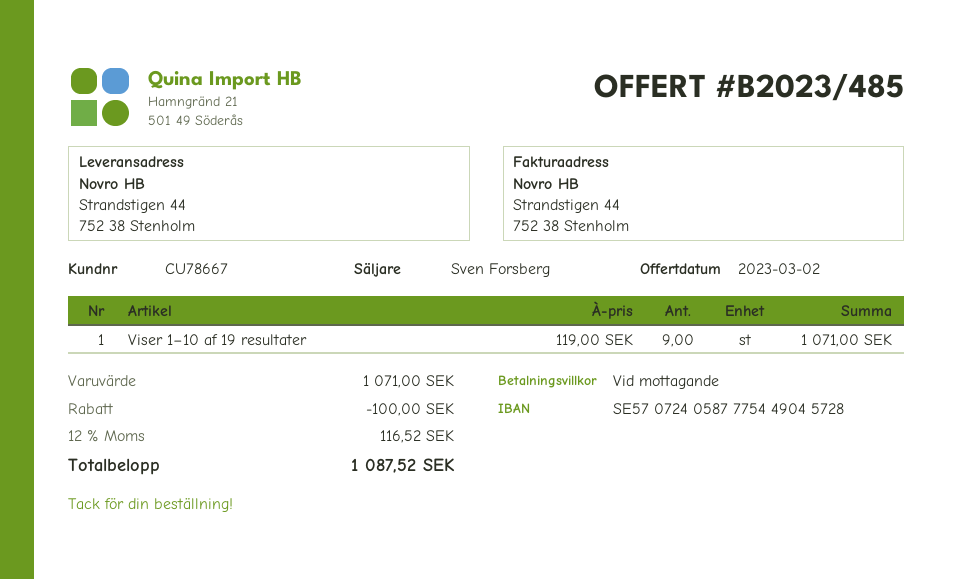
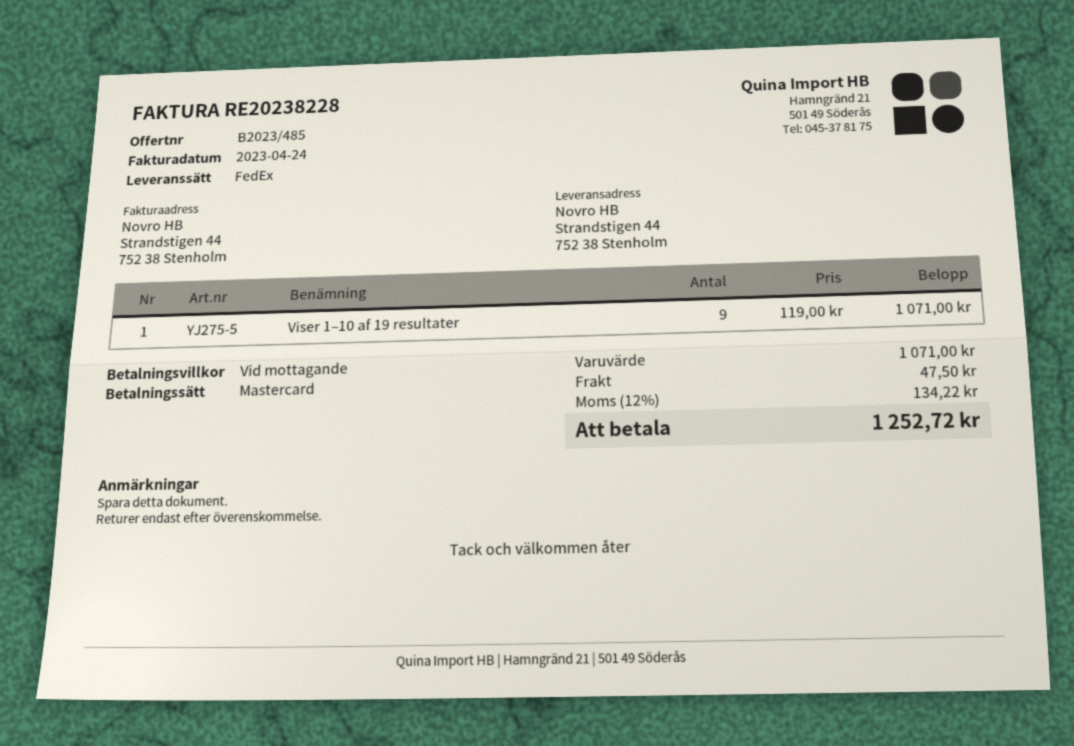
discount: 100.00 -> none
shipping: none -> 47.50
tax: 12% = 116.52 -> 12% = 134.22
total: 1087.52 -> 1252.72

